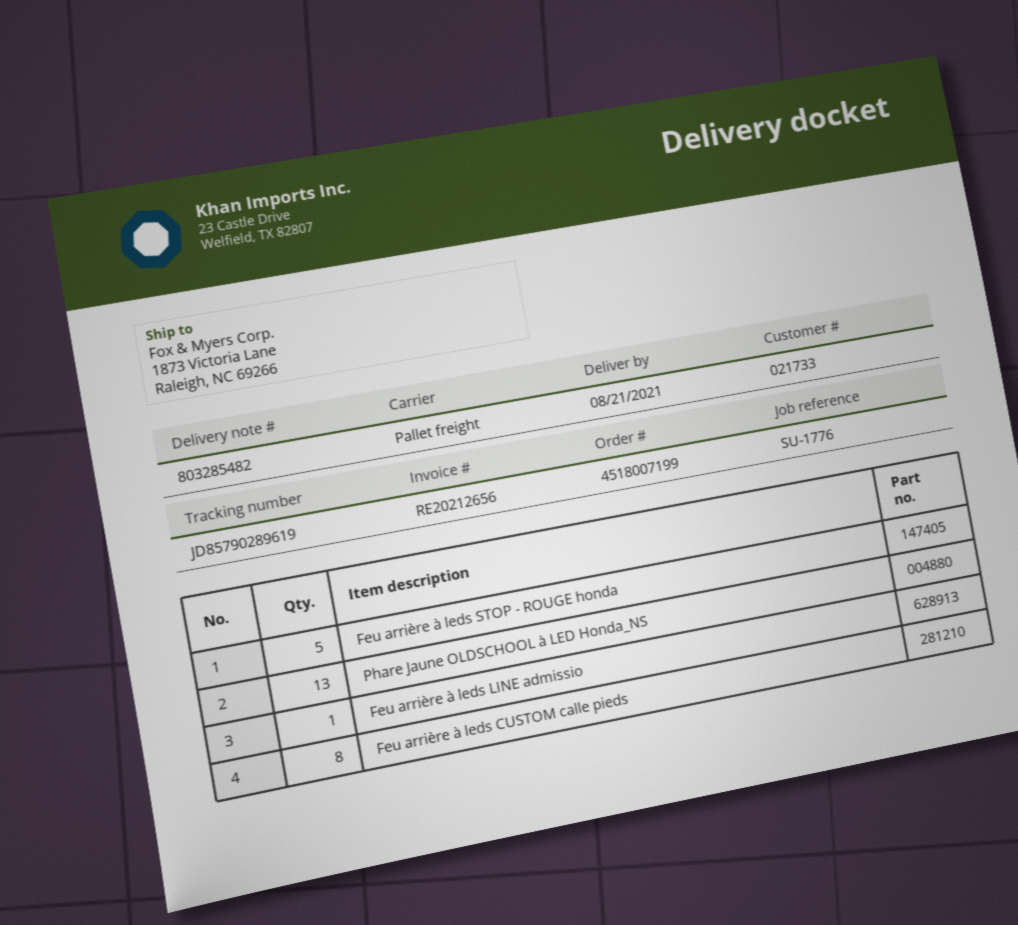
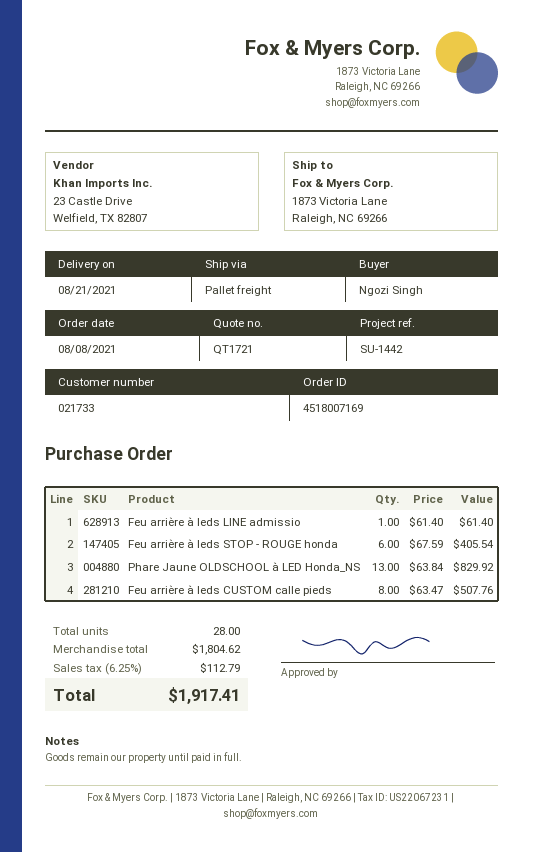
order number: 4518007199 -> 4518007169
reference: SU-1776 -> SU-1442
Feu arrière à leds STOP - ROUGE honda: 5 -> 6

